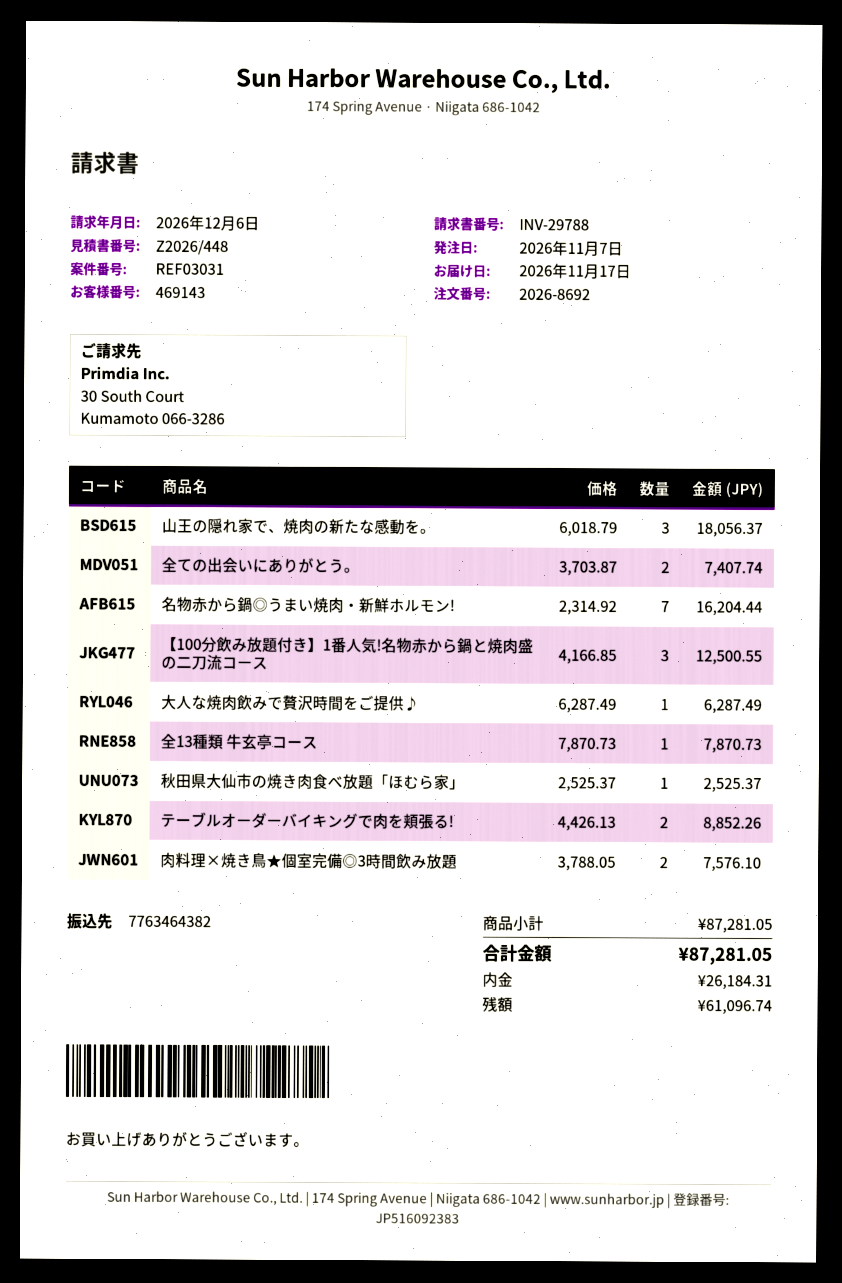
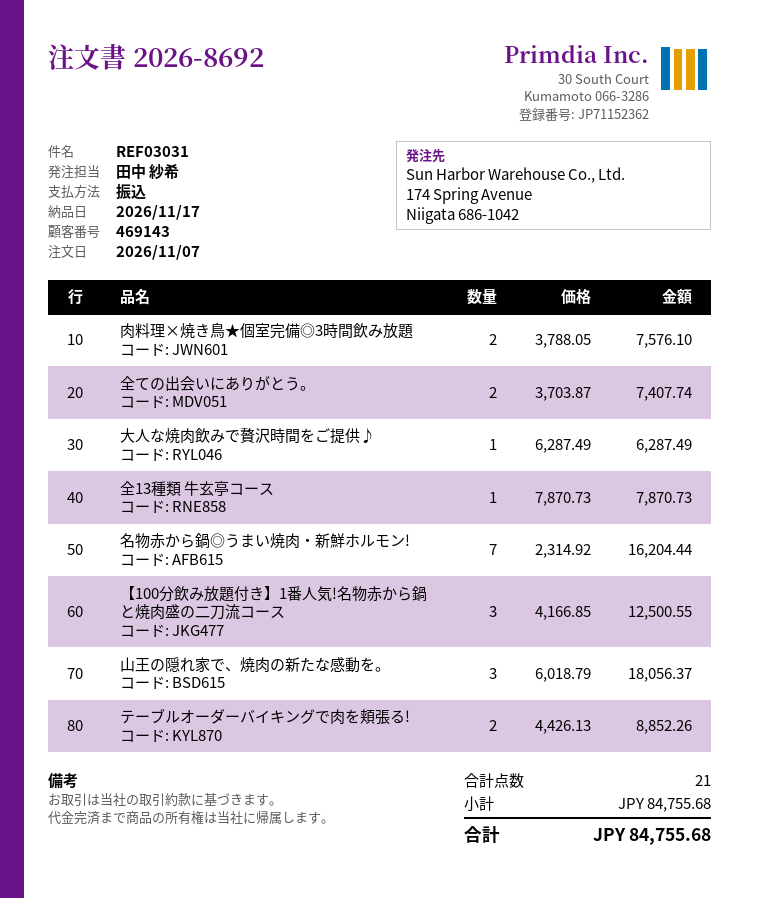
秋田県大仙市の焼き肉食べ放題「ほむら家」: 1 x 2525.37 = 2525.37 -> none
subtotal: 87281.05 -> 84755.68
total: 87281.05 -> 84755.68

